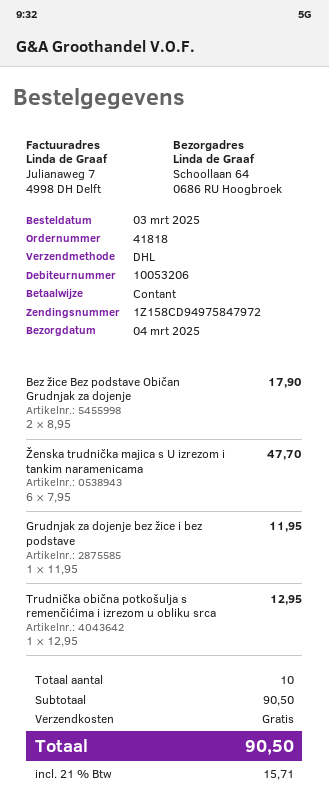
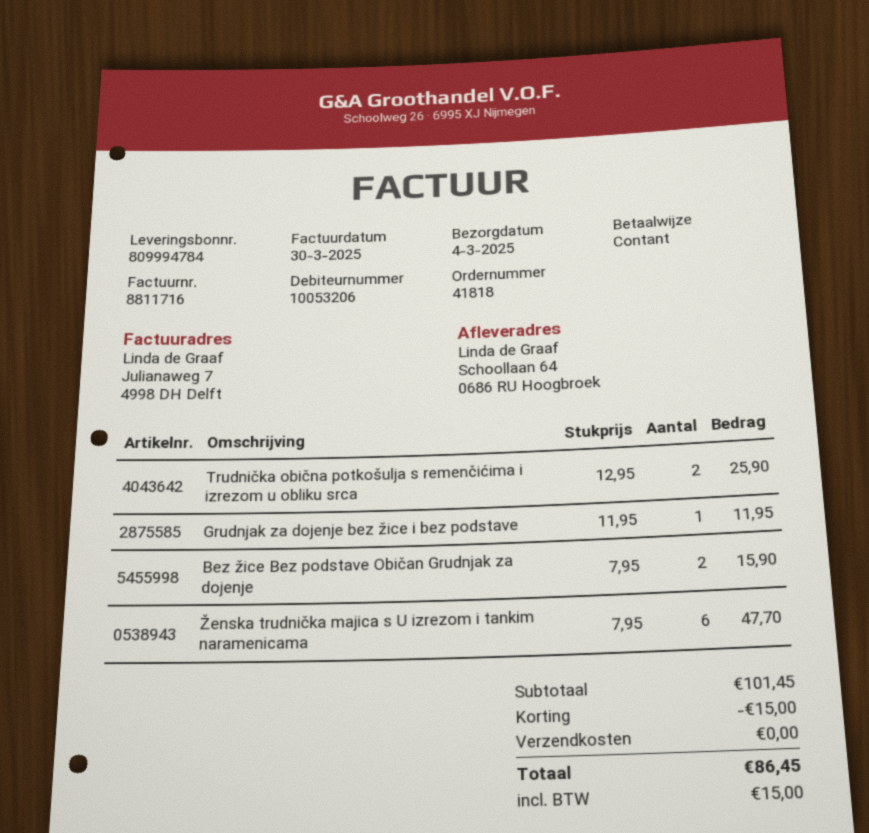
Bez žice Bez podstave Običan Grudnjak za dojenje: 2 x 8.95 = 17.90 -> 2 x 7.95 = 15.90
Trudnička obična potkošulja s remenčićima i izrezom u obliku srca: 1 x 12.95 = 12.95 -> 2 x 12.95 = 25.90
subtotal: 90.50 -> 101.45
discount: none -> 15.00
tax: 15.71 -> 15.00
total: 90.50 -> 86.45

